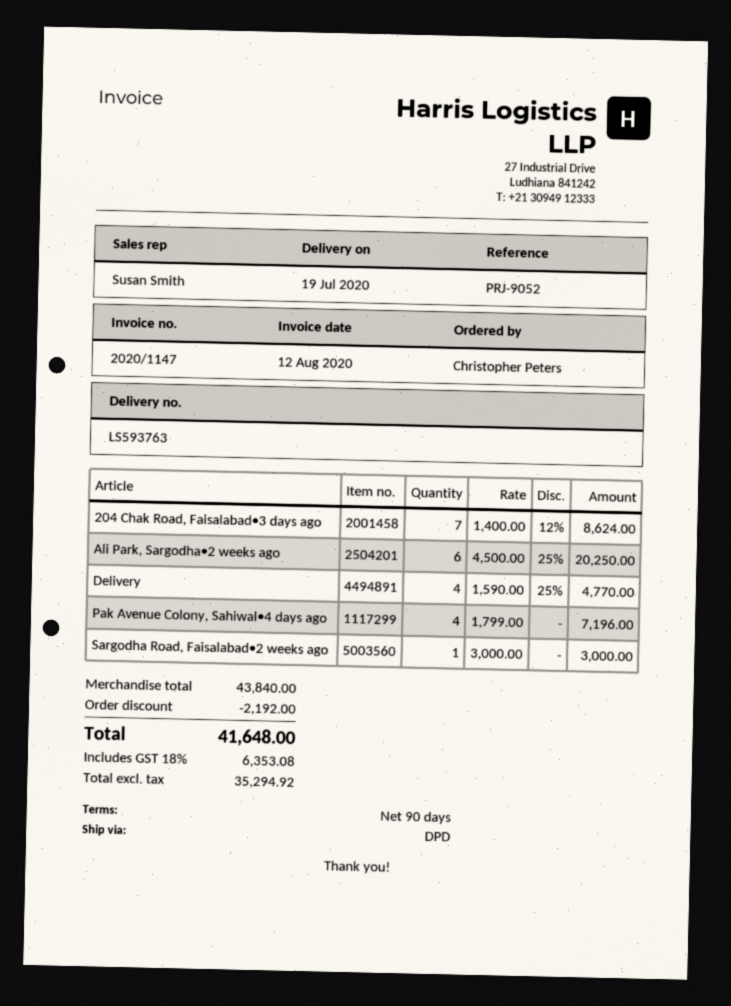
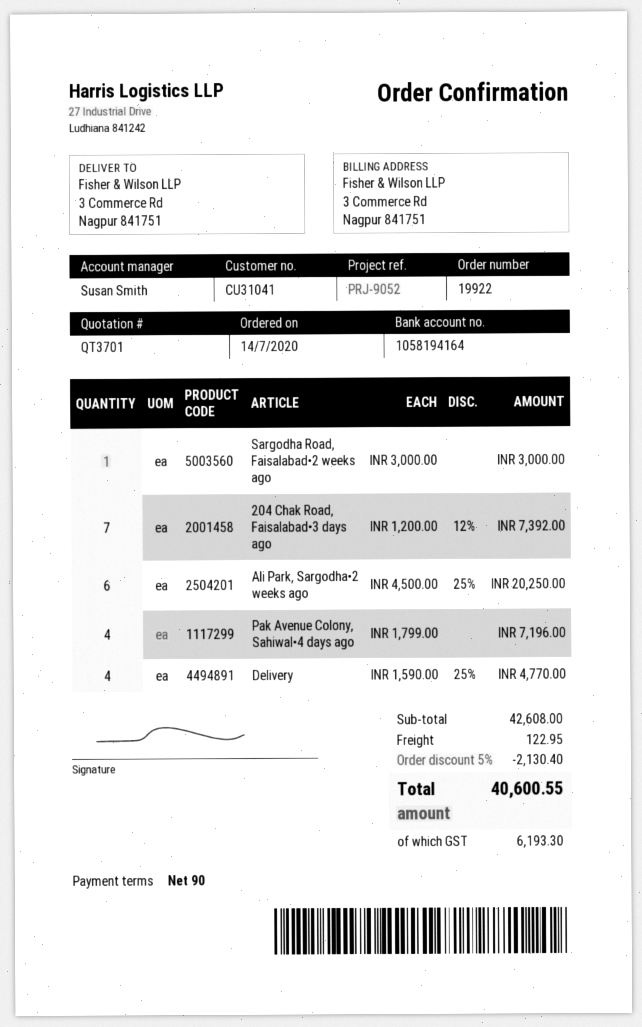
204 Chak Road, Faisalabad•3 days ago: 7 x 1400.00 - 12% = 8624.00 -> 7 x 1200.00 - 12% = 7392.00
subtotal: 43840.00 -> 42608.00
discount: 2192.00 -> 2130.40
shipping: none -> 122.95
tax: 6353.08 -> 6193.30
total: 41648.00 -> 40600.55

